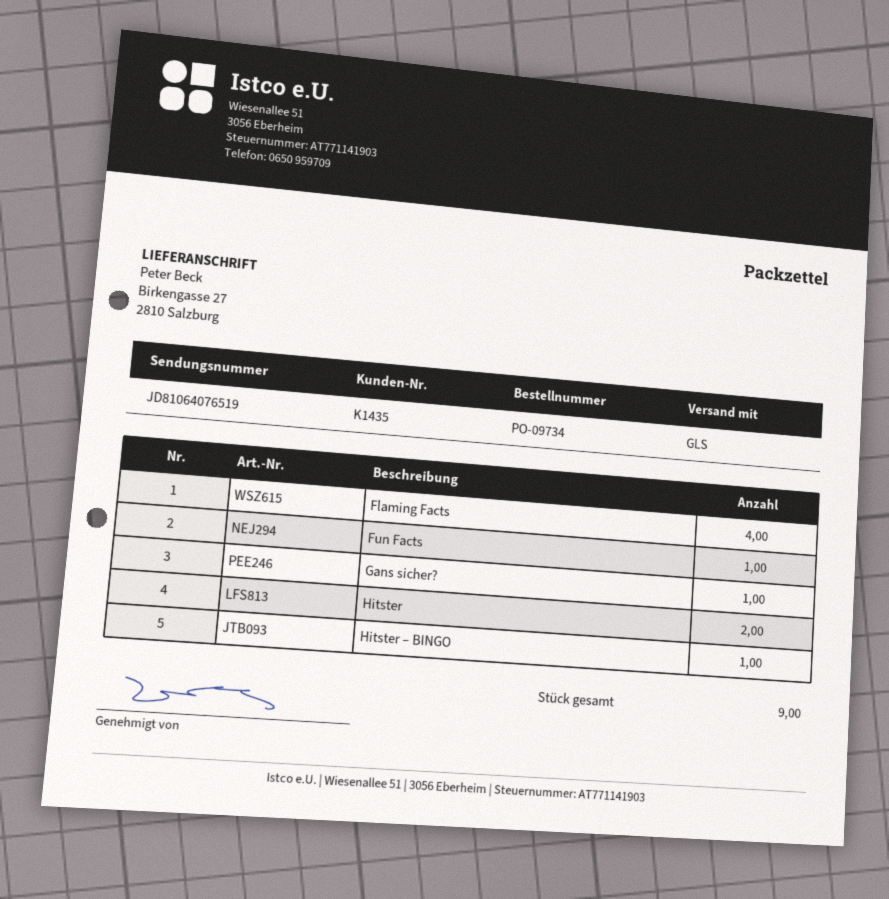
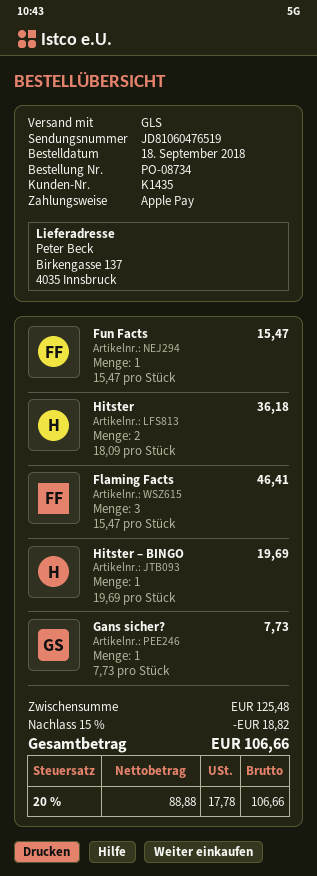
order number: PO-09734 -> PO-08734
tracking number: JD81064076519 -> JD81060476519
ship to: Birkengasse 27, 2810 Salzburg -> Birkengasse 137, 4035 Innsbruck
Flaming Facts: 4 -> 3

